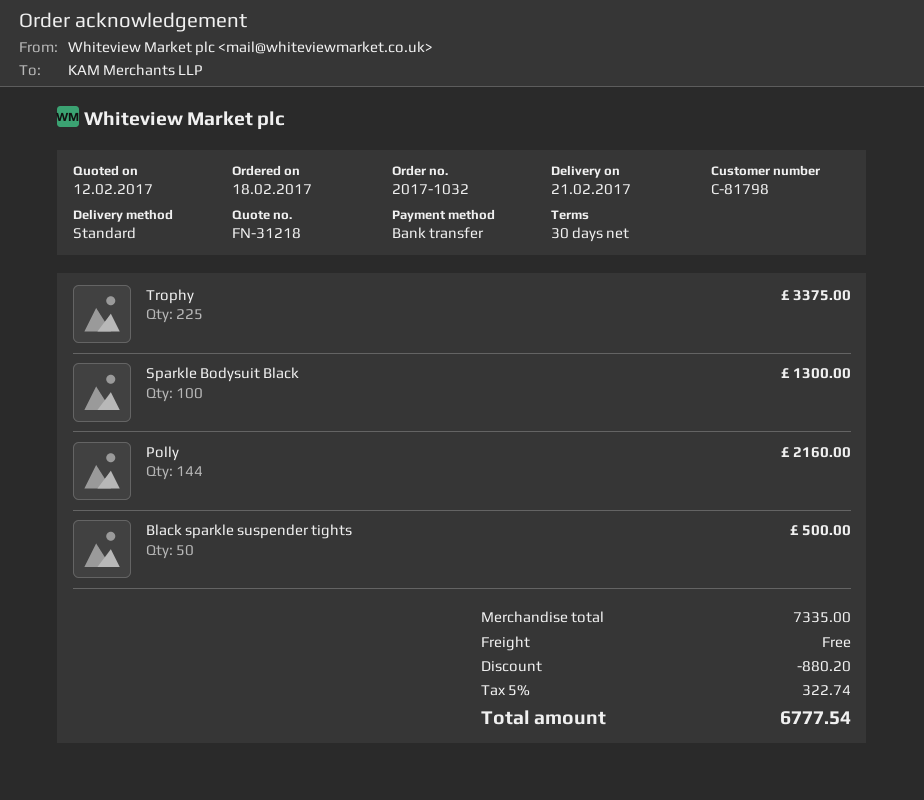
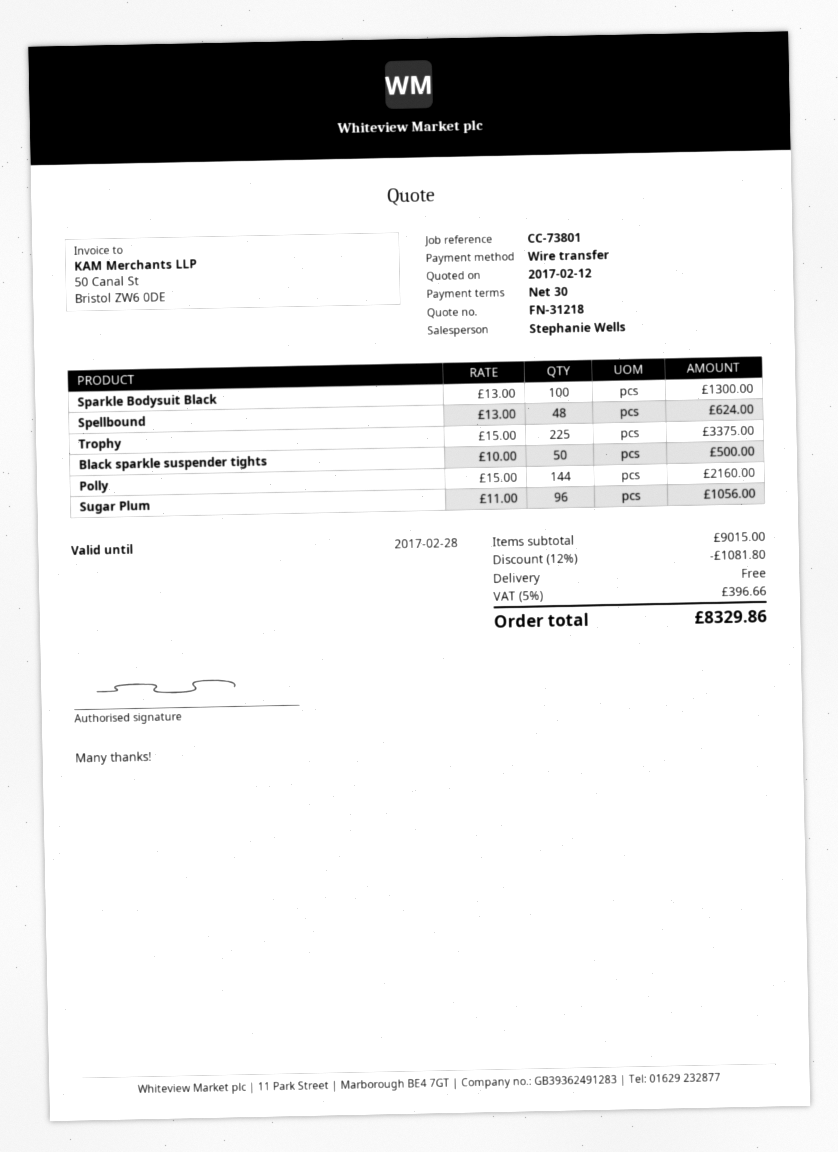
Spellbound: none -> 48 for 624.00
Sugar Plum: none -> 96 for 1056.00
subtotal: 7335.00 -> 9015.00
discount: 880.20 -> 1081.80
tax: 5% = 322.74 -> 5% = 396.66
total: 6777.54 -> 8329.86

